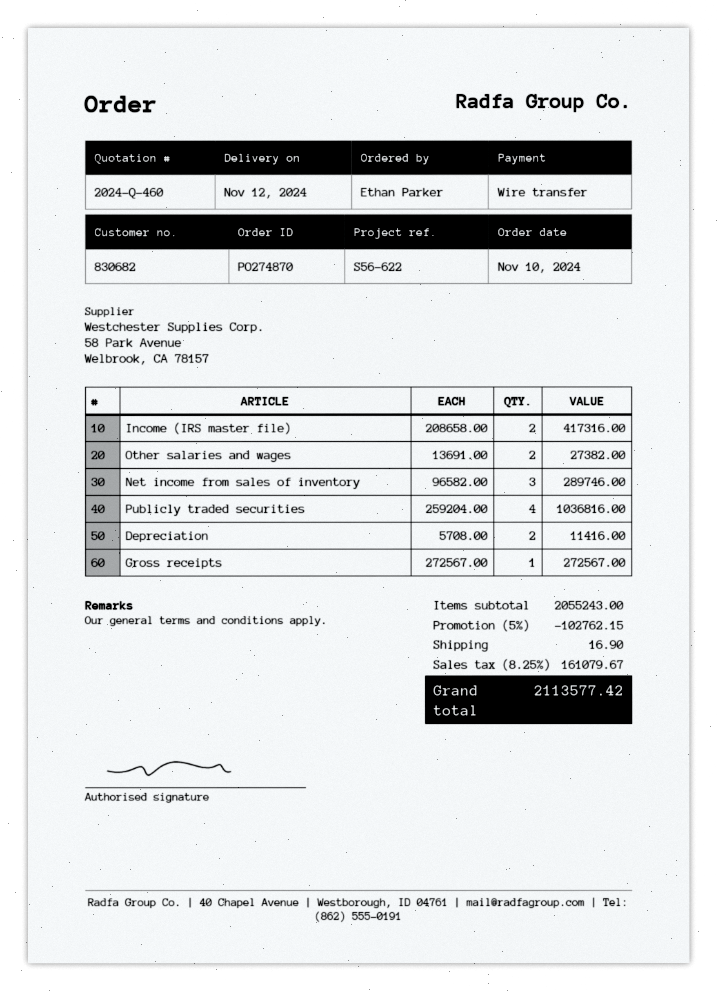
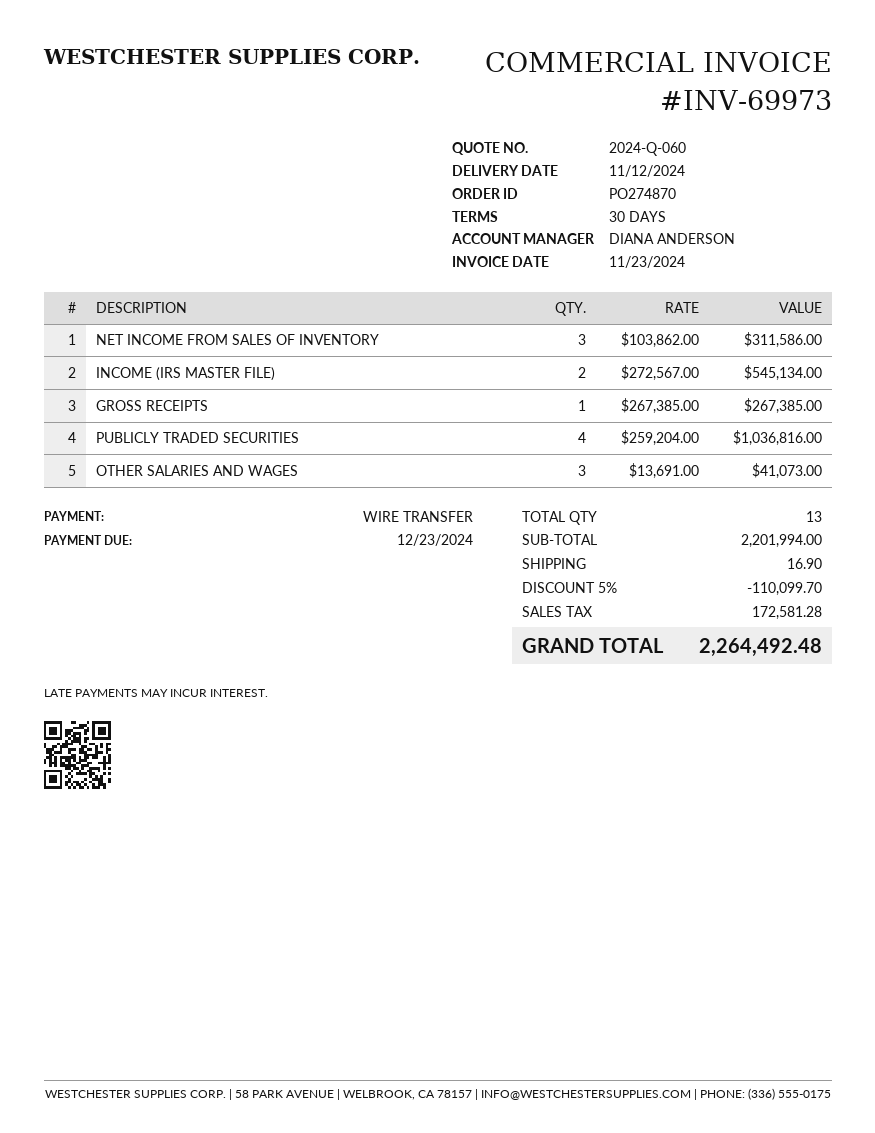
quote number: 2024-Q-460 -> 2024-Q-060
Income (IRS master file): 2 x 208658.00 = 417316.00 -> 2 x 272567.00 = 545134.00
Other salaries and wages: 2 x 13691.00 = 27382.00 -> 3 x 13691.00 = 41073.00
Net income from sales of inventory: 3 x 96582.00 = 289746.00 -> 3 x 103862.00 = 311586.00
Depreciation: 2 x 5708.00 = 11416.00 -> none
Gross receipts: 1 x 272567.00 = 272567.00 -> 1 x 267385.00 = 267385.00
subtotal: 2055243.00 -> 2201994.00
discount: 5% = 102762.15 -> 5% = 110099.70
tax: 161079.67 -> 172581.28
total: 2113577.42 -> 2264492.48

